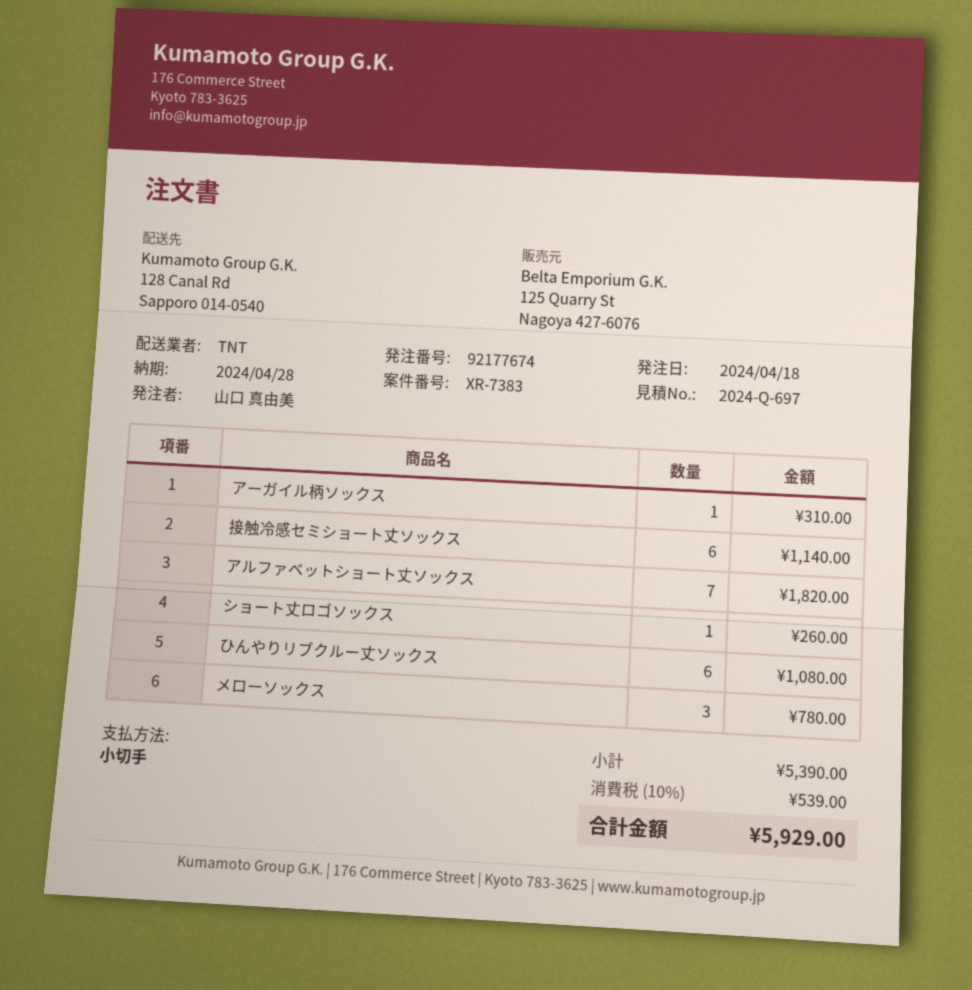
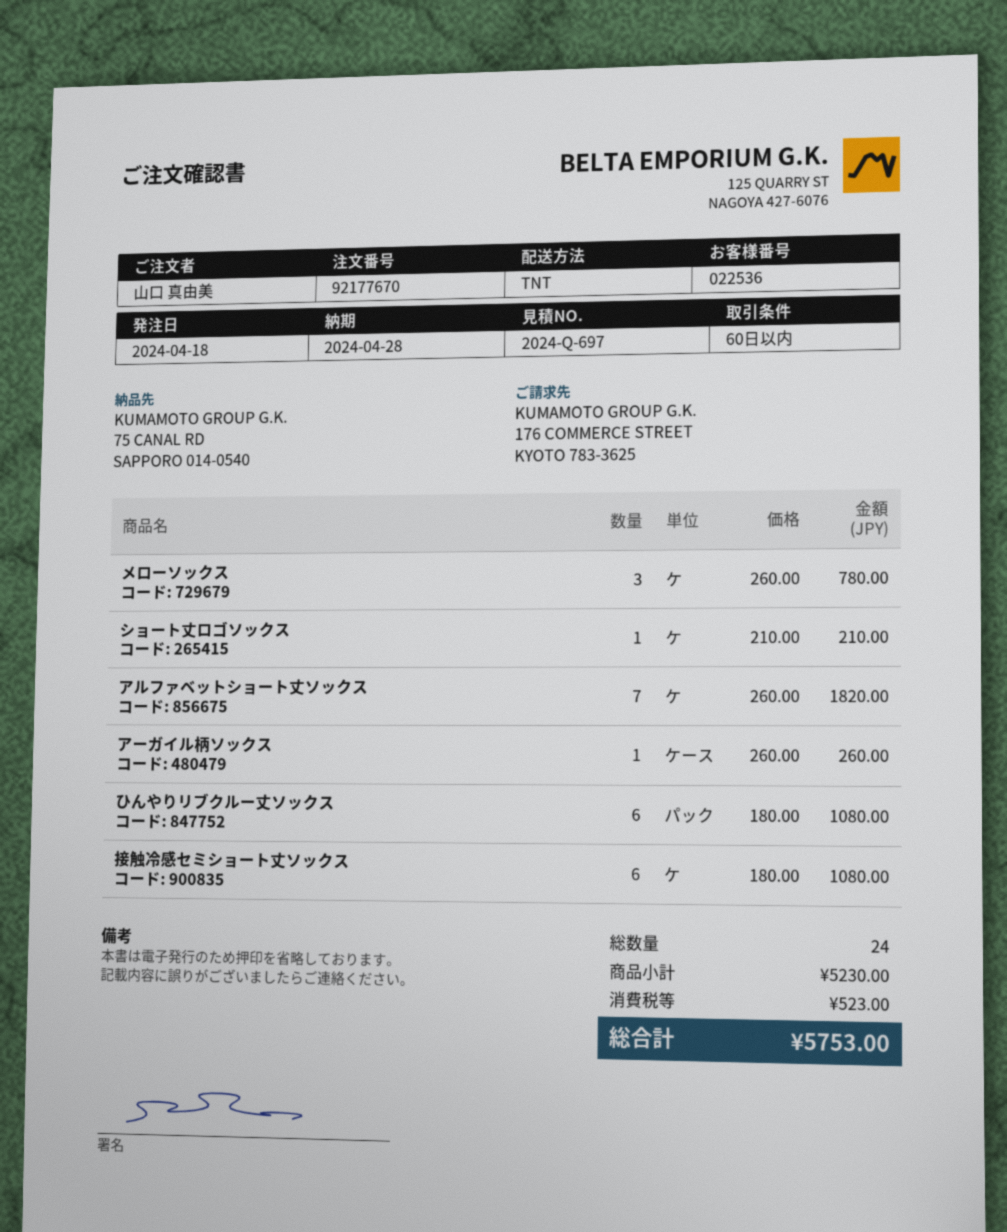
order number: 92177674 -> 92177670
ship to: 128 Canal Rd, Sapporo 014-0540 -> 75 CANAL RD, SAPPORO 014-0540
アーガイル柄ソックス: 1 for 310.00 -> 1 for 260.00
接触冷感セミショート丈ソックス: 6 for 1140.00 -> 6 for 1080.00
ショート丈ロゴソックス: 1 for 260.00 -> 1 for 210.00
subtotal: 5390.00 -> 5230.00
tax: 539.00 -> 523.00
total: 5929.00 -> 5753.00

